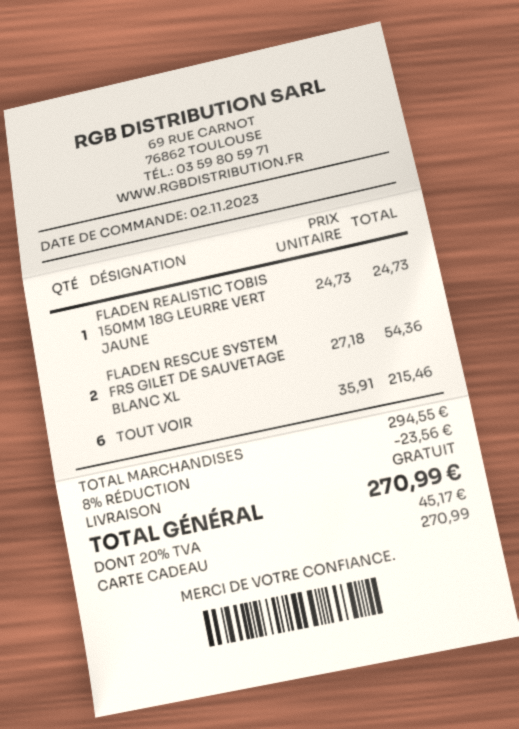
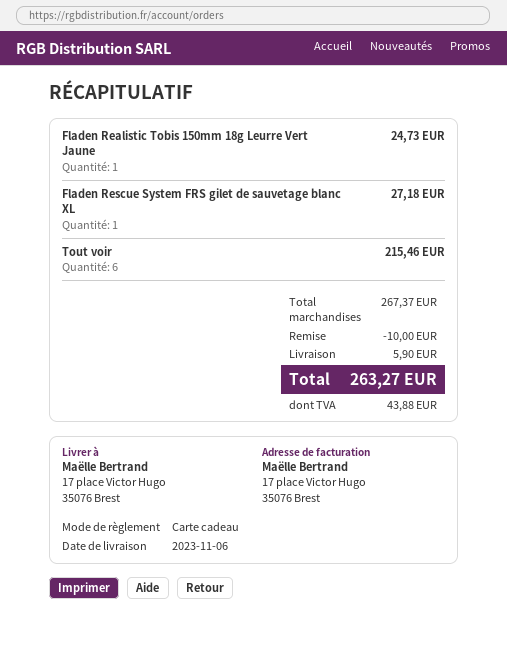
FLADEN RESCUE SYSTEM FRS GILET DE SAUVETAGE BLANC XL: 2 for 54.36 -> 1 for 27.18
subtotal: 294.55 -> 267.37
discount: 23.56 -> 10.00
shipping: 0.00 -> 5.90
tax: 45.17 -> 43.88
total: 270.99 -> 263.27

